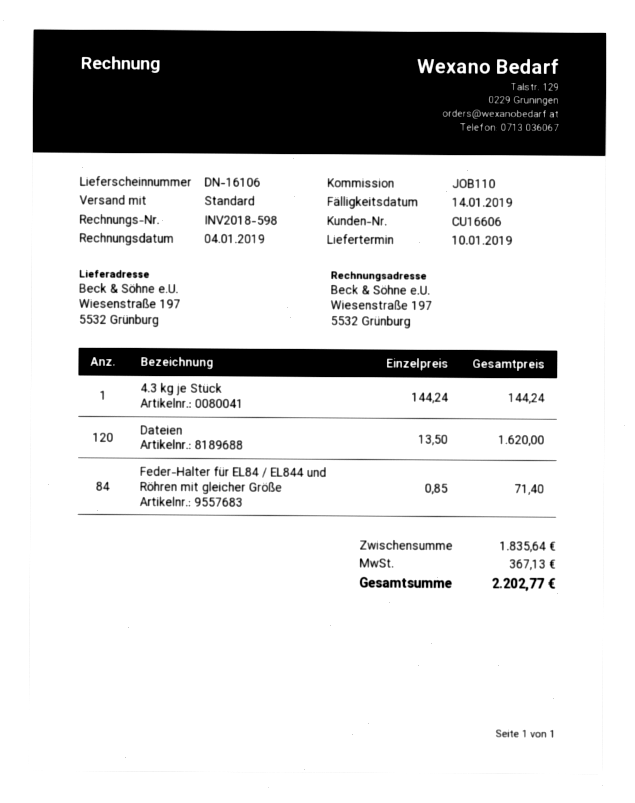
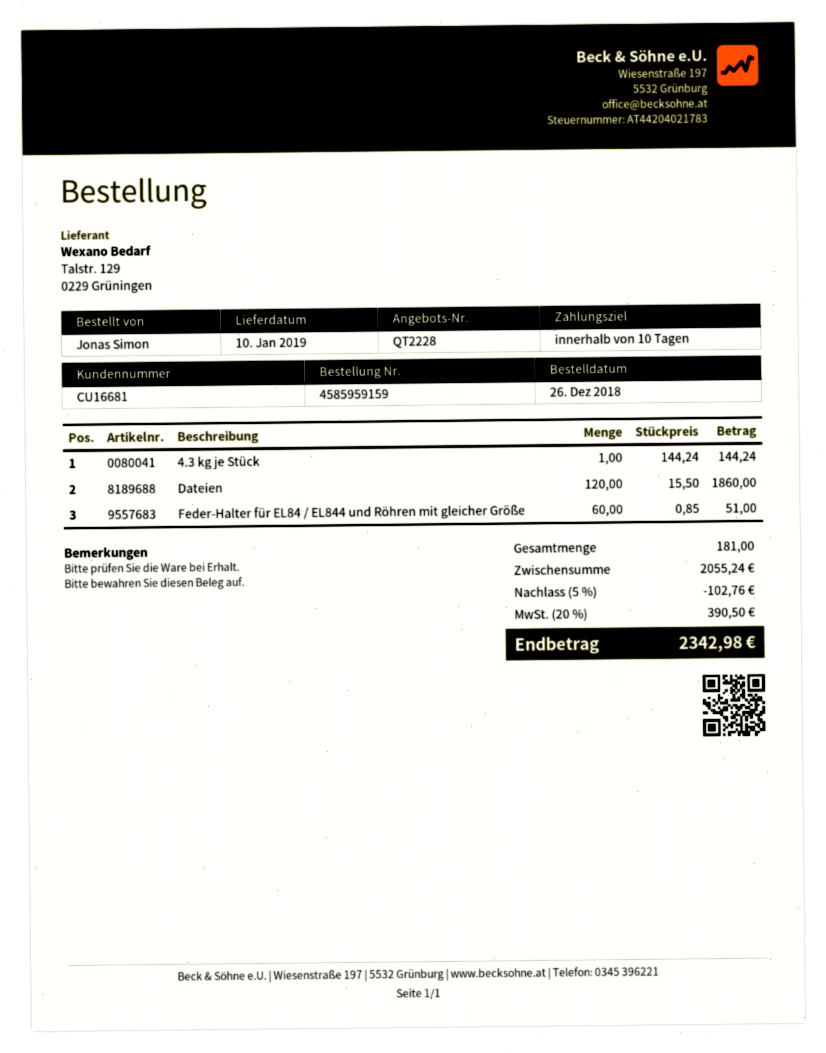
customer number: CU16606 -> CU16681
Dateien: 120 x 13.50 = 1620.00 -> 120 x 15.50 = 1860.00
Feder-Halter für EL84 / EL844 und Röhren mit gleicher Größe: 84 x 0.85 = 71.40 -> 60 x 0.85 = 51.00
subtotal: 1835.64 -> 2055.24
discount: none -> 5% = 102.76
tax: 367.13 -> 390.50
total: 2202.77 -> 2342.98

